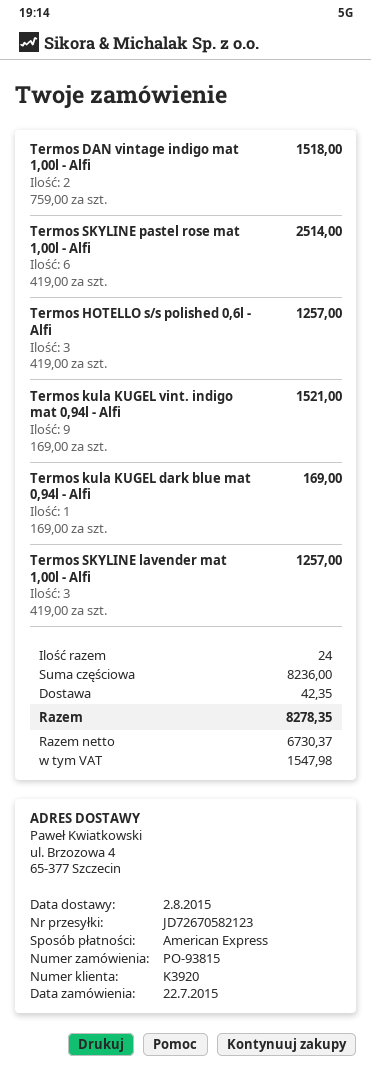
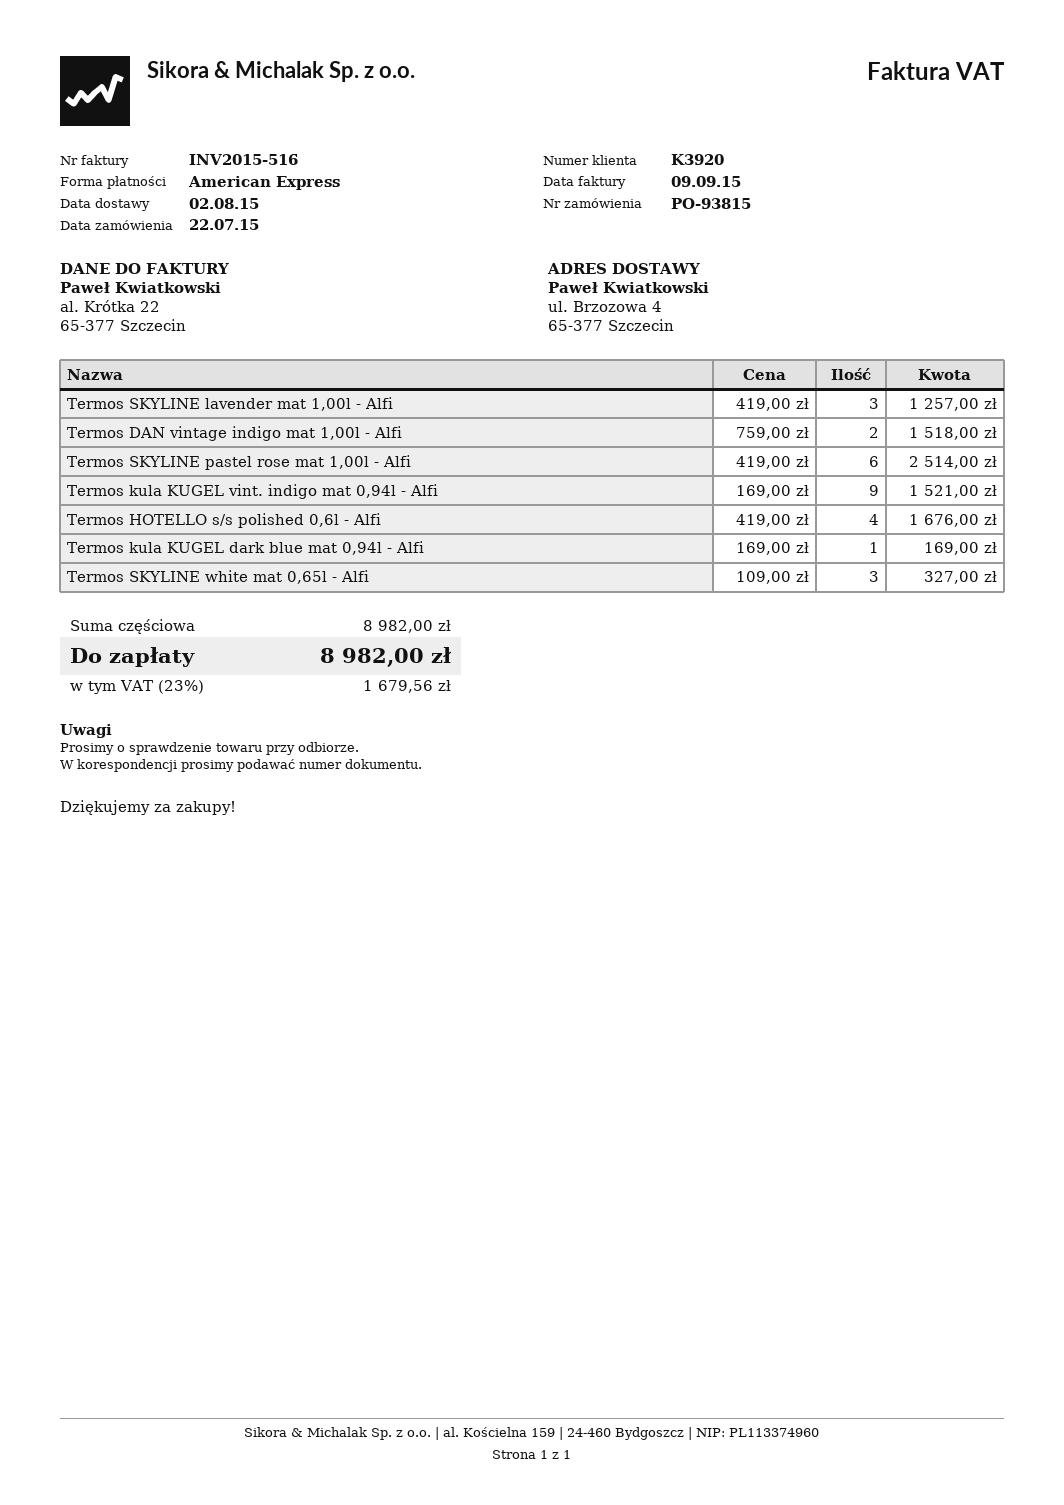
Termos HOTELLO s/s polished 0,6l - Alfi: 3 x 419.00 = 1257.00 -> 4 x 419.00 = 1676.00
Termos SKYLINE white mat 0,65l - Alfi: none -> 3 x 109.00 = 327.00
subtotal: 8236.00 -> 8982.00
shipping: 42.35 -> none
tax: 1547.98 -> 1679.56
total: 8278.35 -> 8982.00

